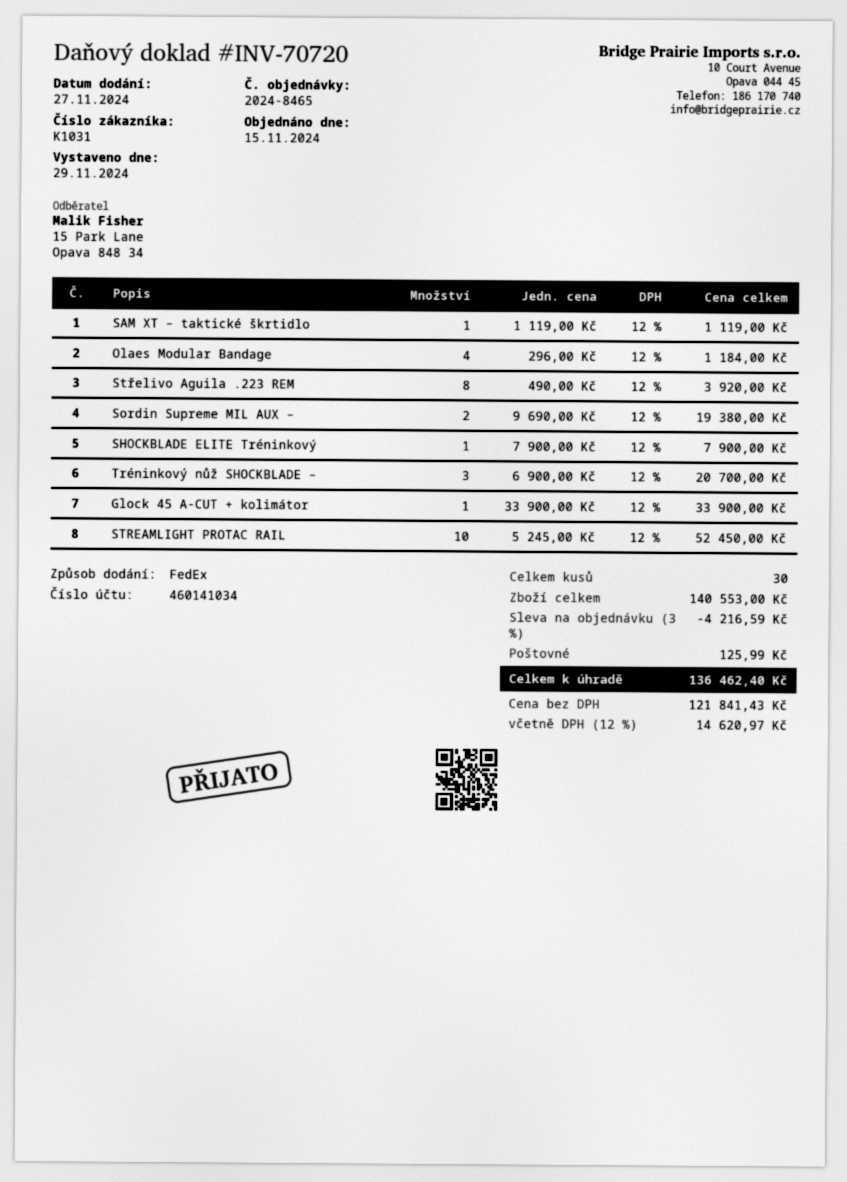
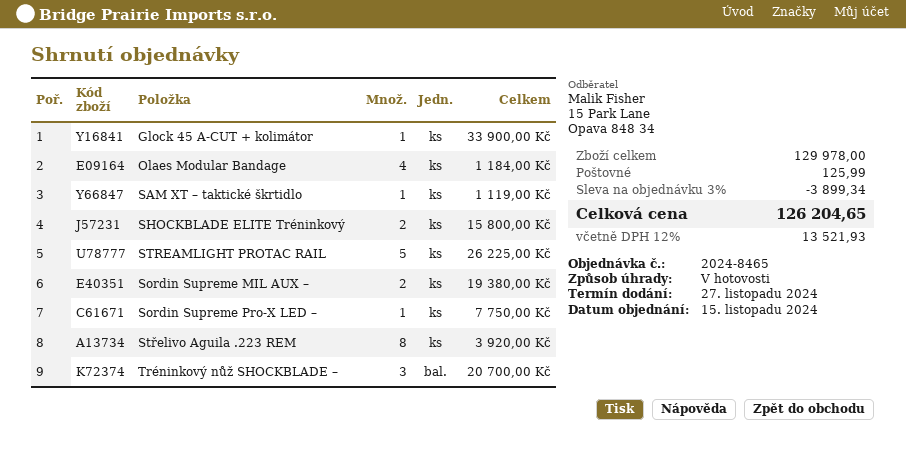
SHOCKBLADE ELITE Tréninkový: 1 for 7900.00 -> 2 for 15800.00
STREAMLIGHT PROTAC RAIL: 10 for 52450.00 -> 5 for 26225.00
Sordin Supreme Pro-X LED –: none -> 1 for 7750.00
subtotal: 140553.00 -> 129978.00
discount: 3% = 4216.59 -> 3% = 3899.34
tax: 12% = 14620.97 -> 12% = 13521.93
total: 136462.40 -> 126204.65

